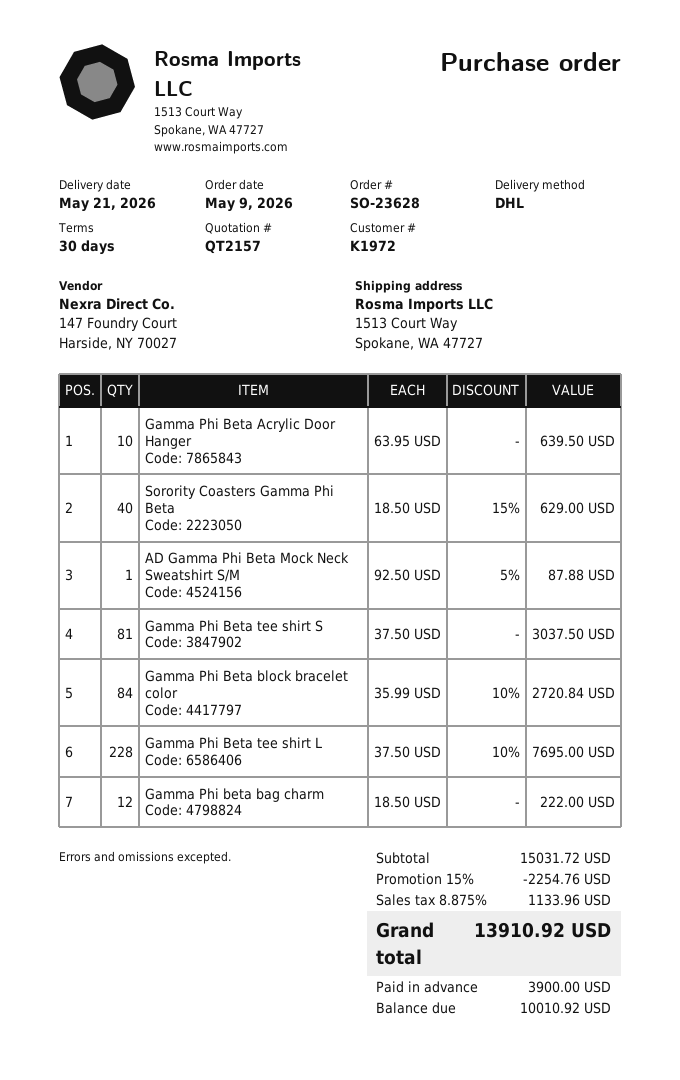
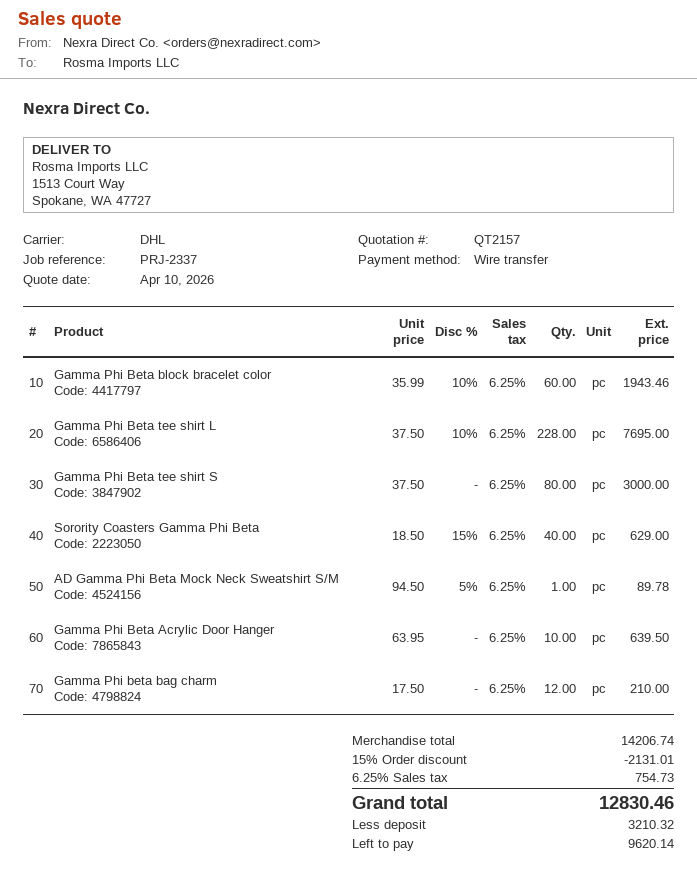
AD Gamma Phi Beta Mock Neck Sweatshirt S/M: 1 x 92.50 - 5% = 87.88 -> 1 x 94.50 - 5% = 89.78
Gamma Phi Beta tee shirt S: 81 x 37.50 = 3037.50 -> 80 x 37.50 = 3000.00
Gamma Phi Beta block bracelet color: 84 x 35.99 - 10% = 2720.84 -> 60 x 35.99 - 10% = 1943.46
Gamma Phi beta bag charm: 12 x 18.50 = 222.00 -> 12 x 17.50 = 210.00
subtotal: 15031.72 -> 14206.74
discount: 15% = 2254.76 -> 15% = 2131.01
tax: 8.875% = 1133.96 -> 6.25% = 754.73
total: 13910.92 -> 12830.46
deposit: 3900.00 -> 3210.32
balance: 10010.92 -> 9620.14

